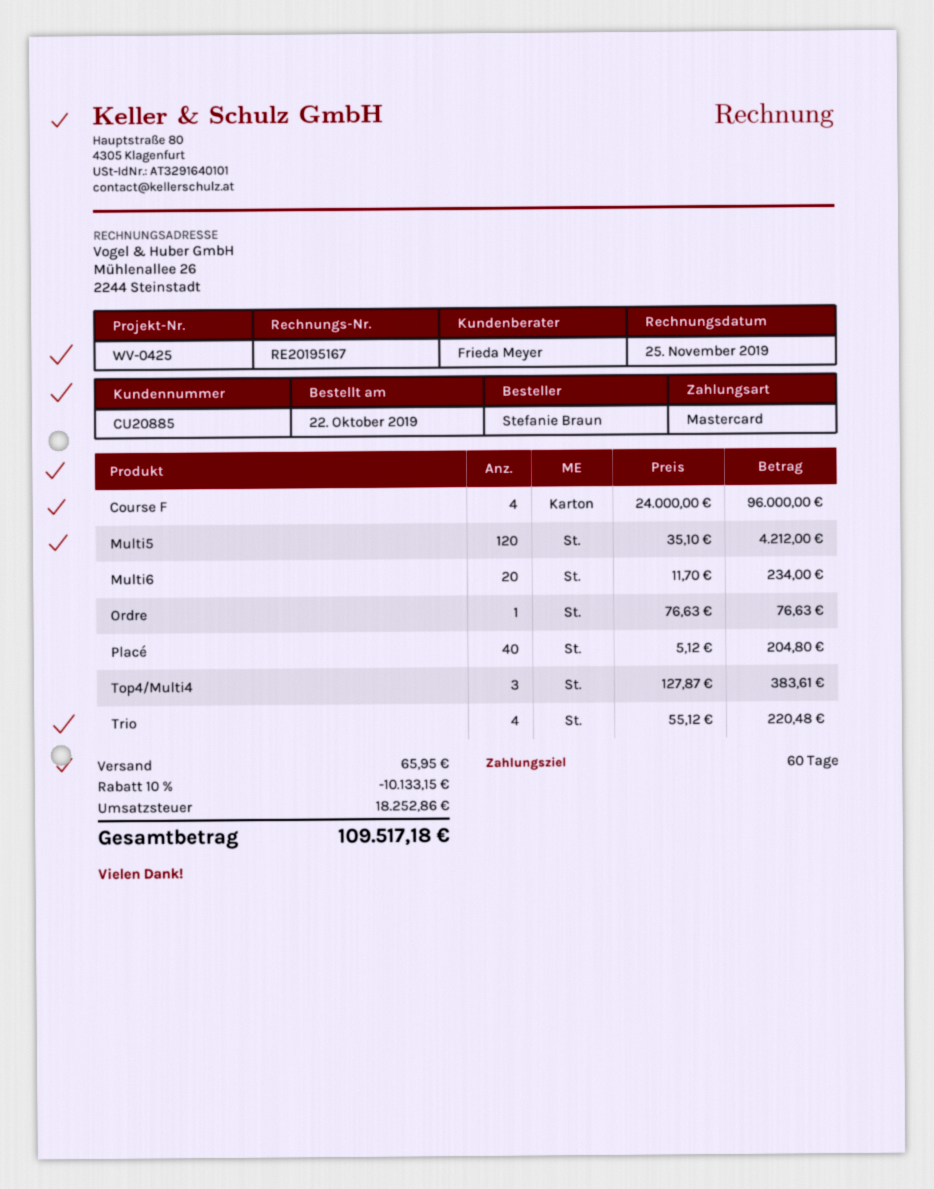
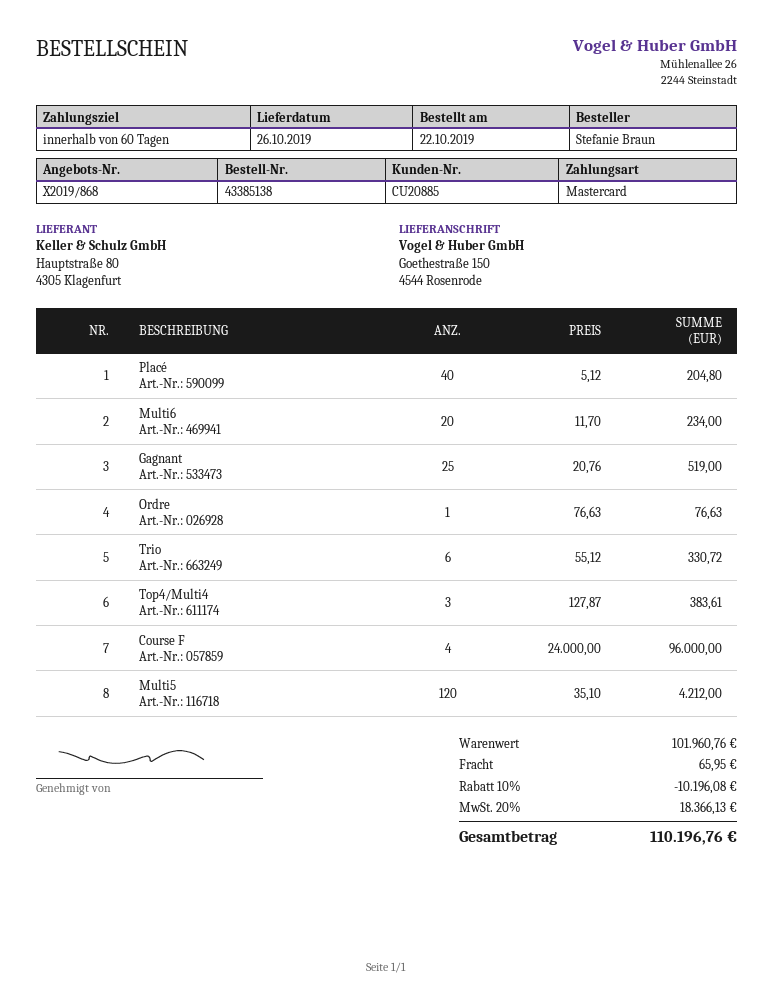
Trio: 4 x 55.12 = 220.48 -> 6 x 55.12 = 330.72
Gagnant: none -> 25 x 20.76 = 519.00
discount: 10% = 10133.15 -> 10% = 10196.08
tax: 18252.86 -> 18366.13
total: 109517.18 -> 110196.76

